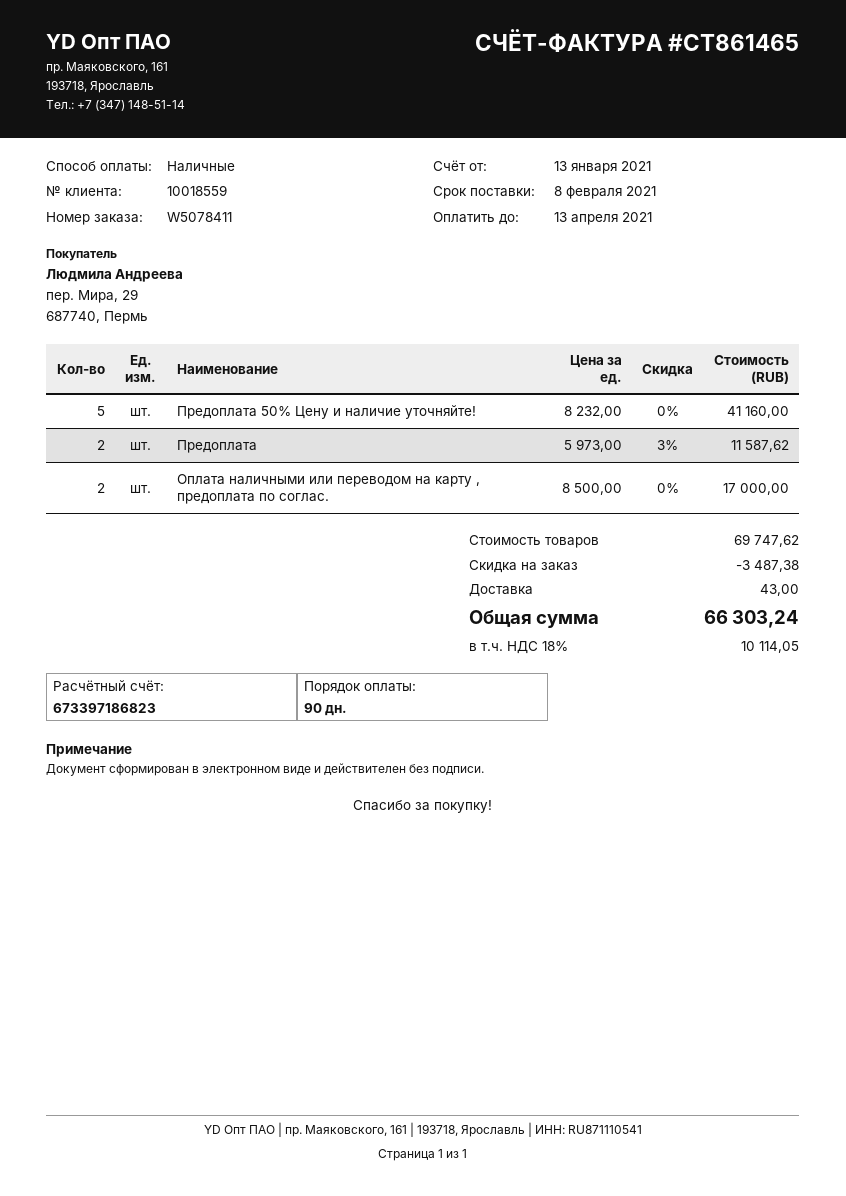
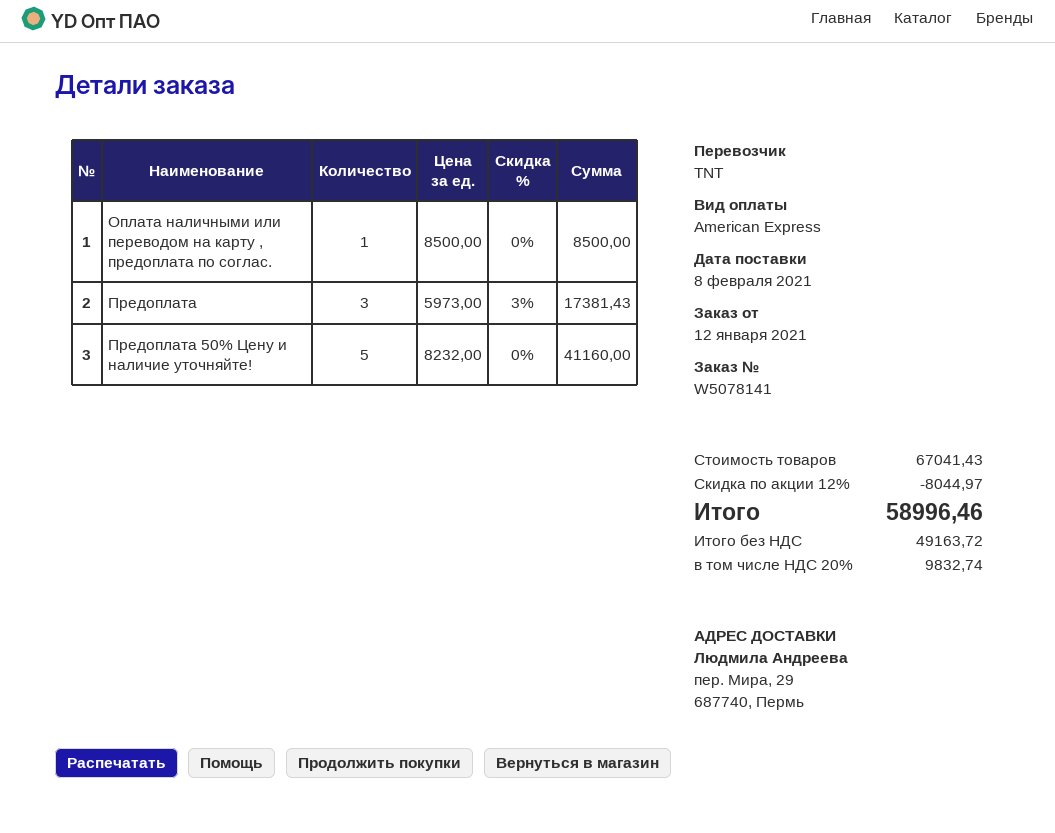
order number: W5078411 -> W5078141
payment method: cash -> American Express
Предоплата: 2 x 5973.00 - 3% = 11587.62 -> 3 x 5973.00 - 3% = 17381.43
Оплата наличными или переводом на карту , предоплата по соглас.: 2 x 8500.00 = 17000.00 -> 1 x 8500.00 = 8500.00
subtotal: 69747.62 -> 67041.43
discount: 3487.38 -> 8044.97
shipping: 43.00 -> none
tax: 18% = 10114.05 -> 20% = 9832.74
total: 66303.24 -> 58996.46

